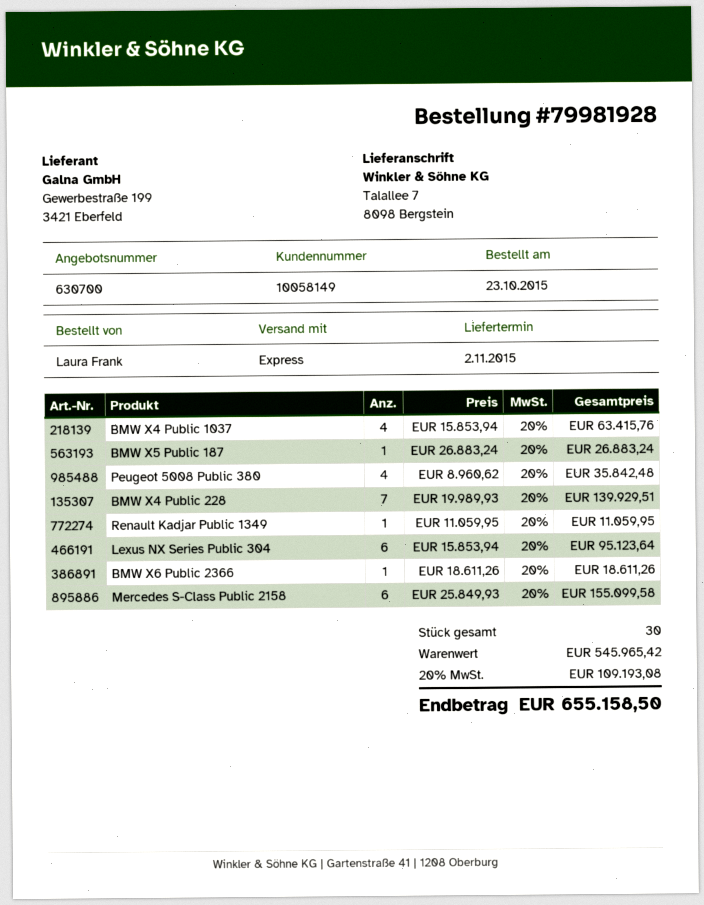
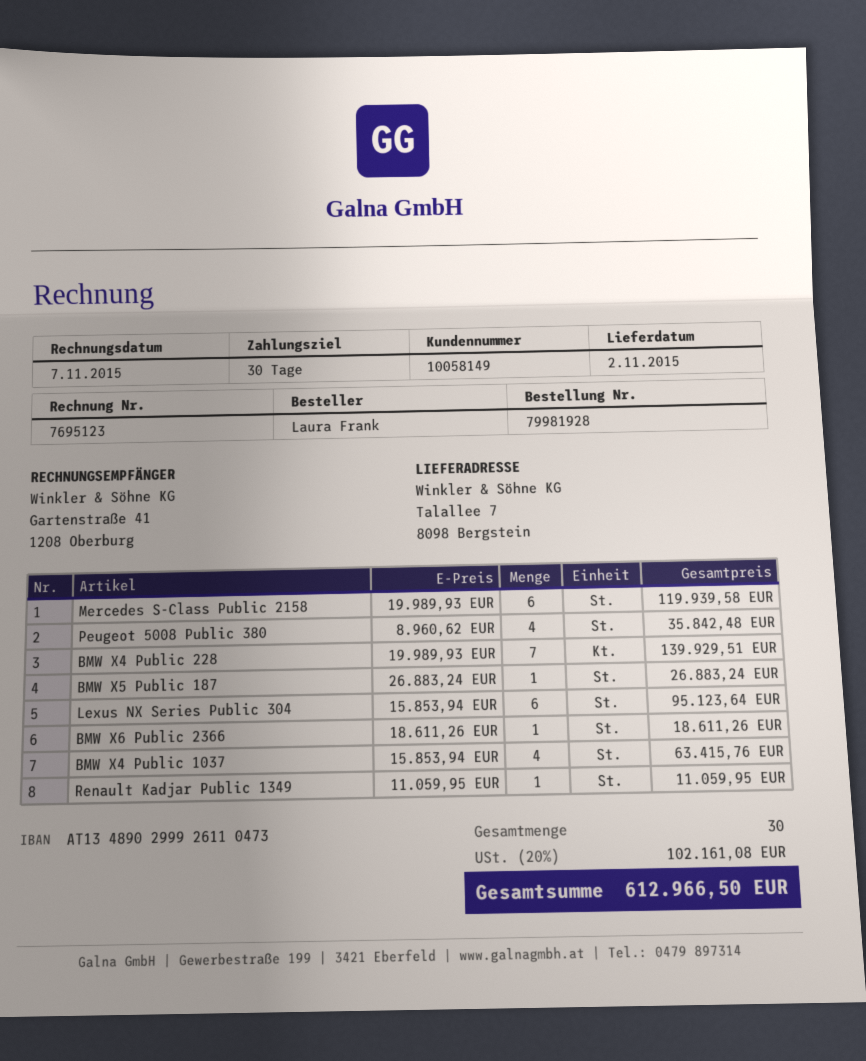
Mercedes S-Class Public 2158: 6 x 25849.93 = 155099.58 -> 6 x 19989.93 = 119939.58
tax: 20% = 109193.08 -> 20% = 102161.08
total: 655158.50 -> 612966.50

